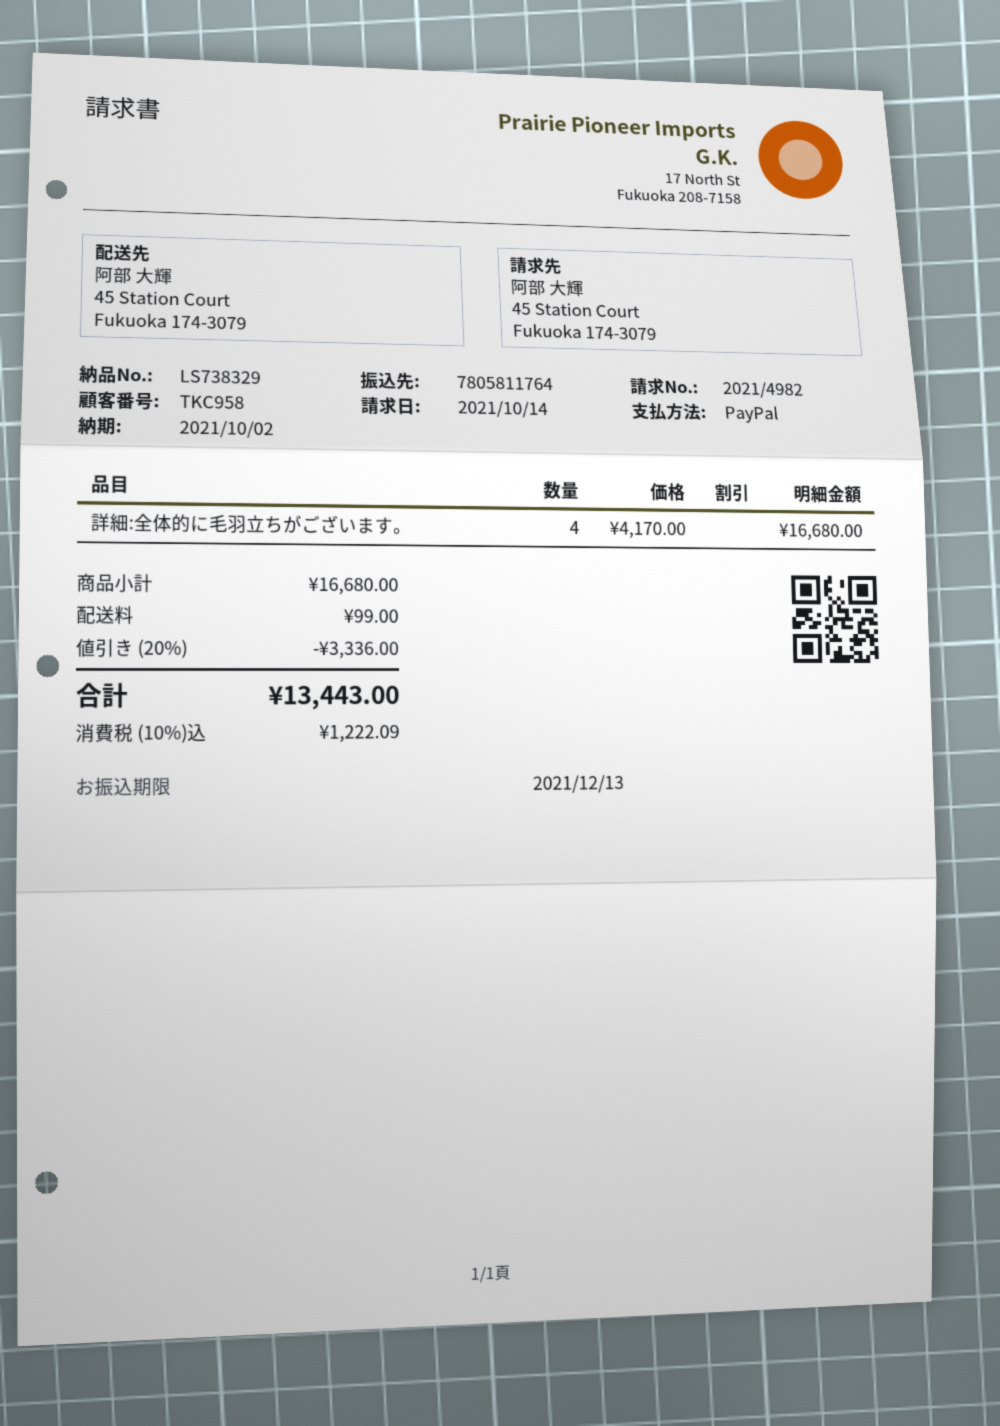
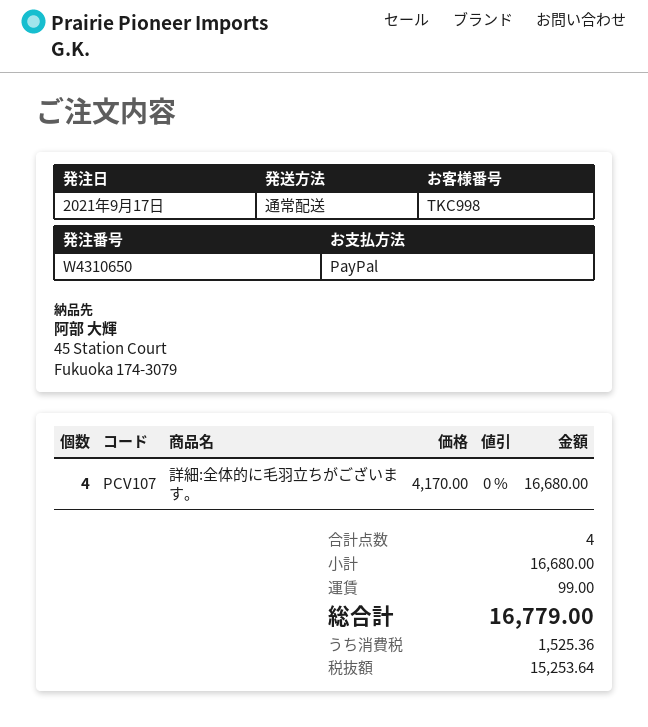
customer number: TKC958 -> TKC998
discount: 20% = 3336.00 -> none
tax: 1222.09 -> 1525.36
total: 13443.00 -> 16779.00

